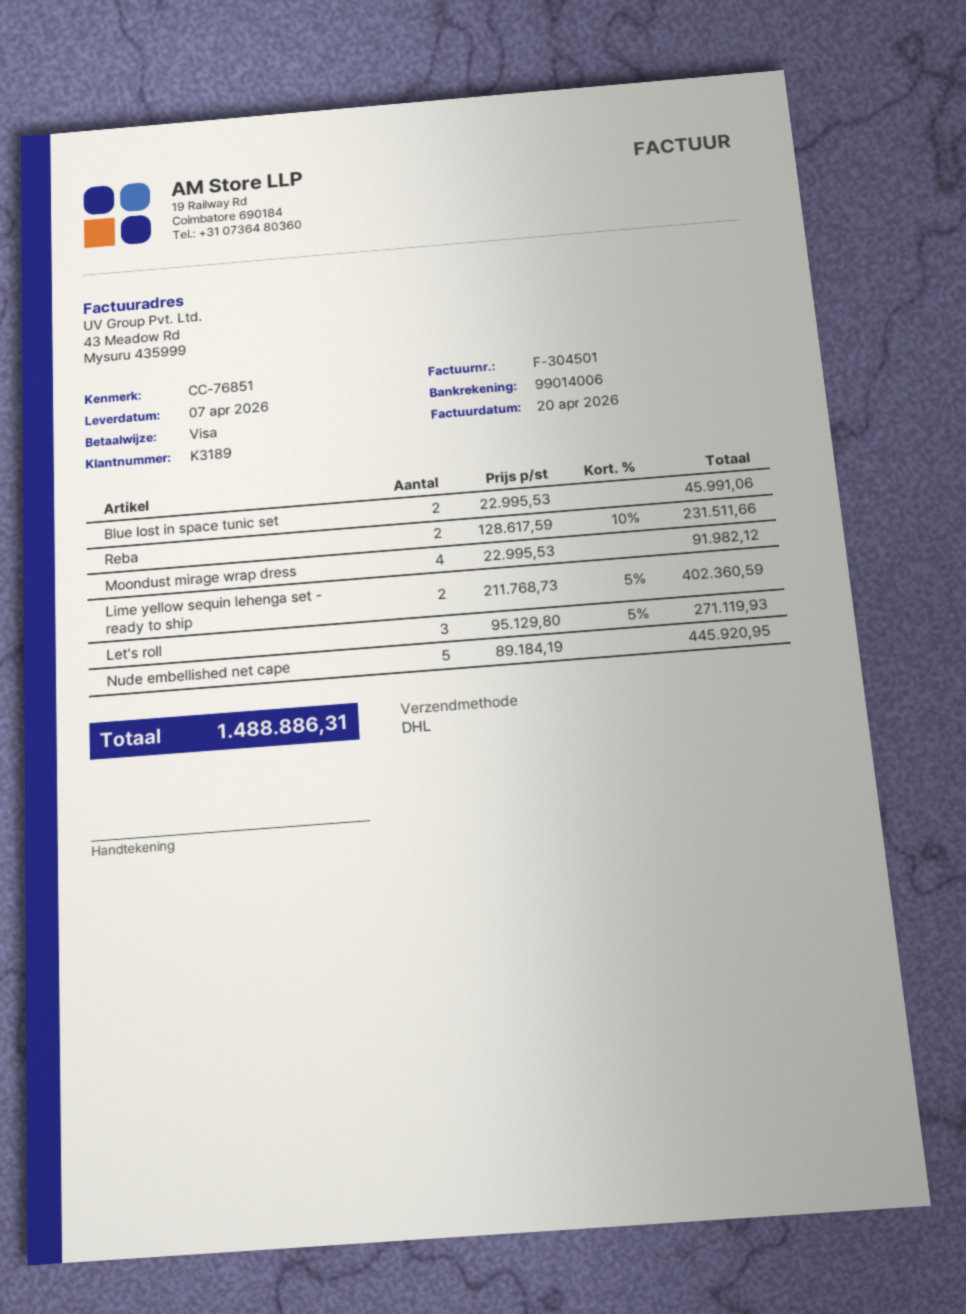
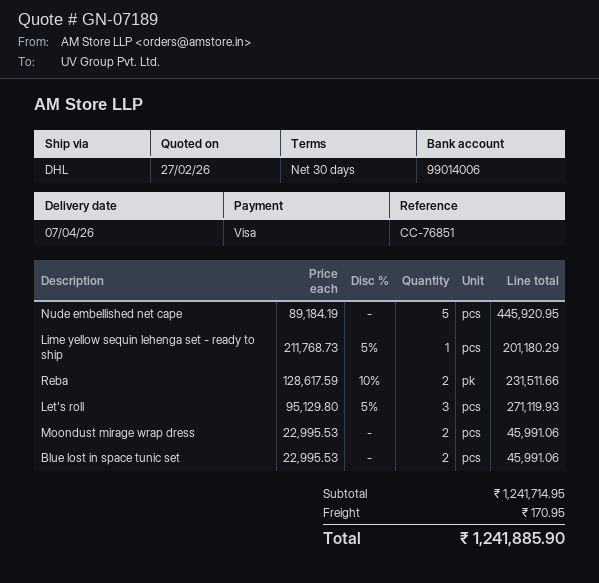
Moondust mirage wrap dress: 4 x 22995.53 = 91982.12 -> 2 x 22995.53 = 45991.06
Lime yellow sequin lehenga set - ready to ship: 2 x 211768.73 - 5% = 402360.59 -> 1 x 211768.73 - 5% = 201180.29
shipping: none -> 170.95
total: 1488886.31 -> 1241885.90

